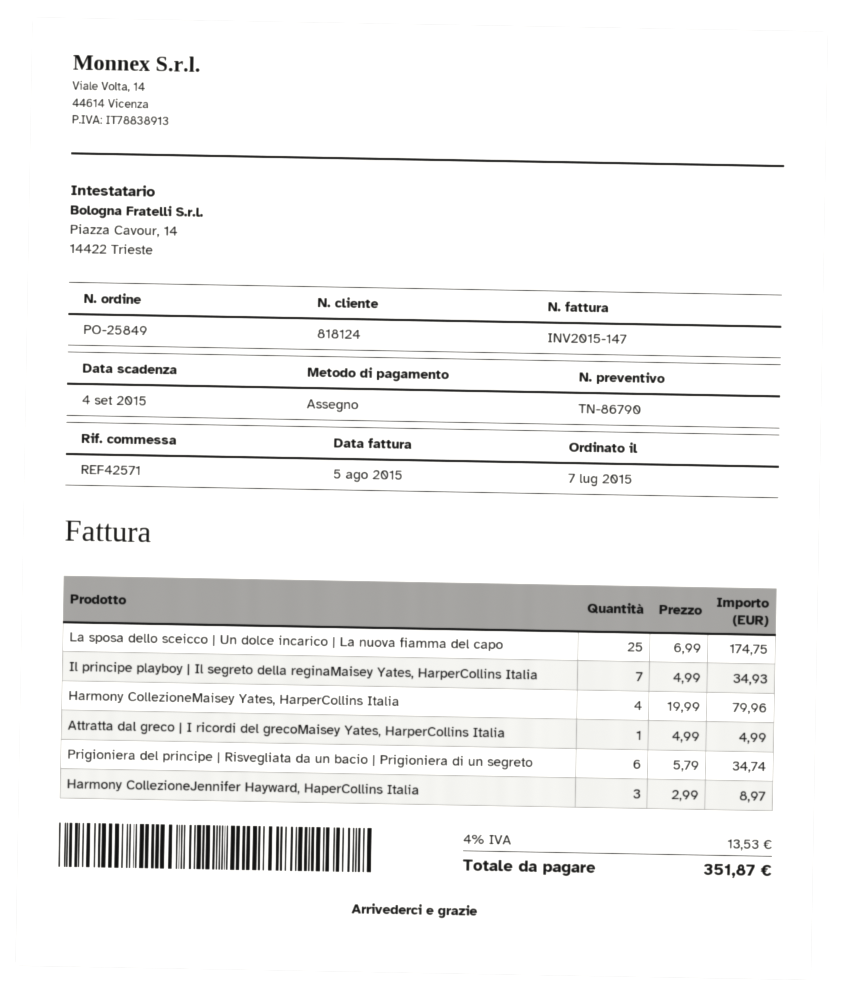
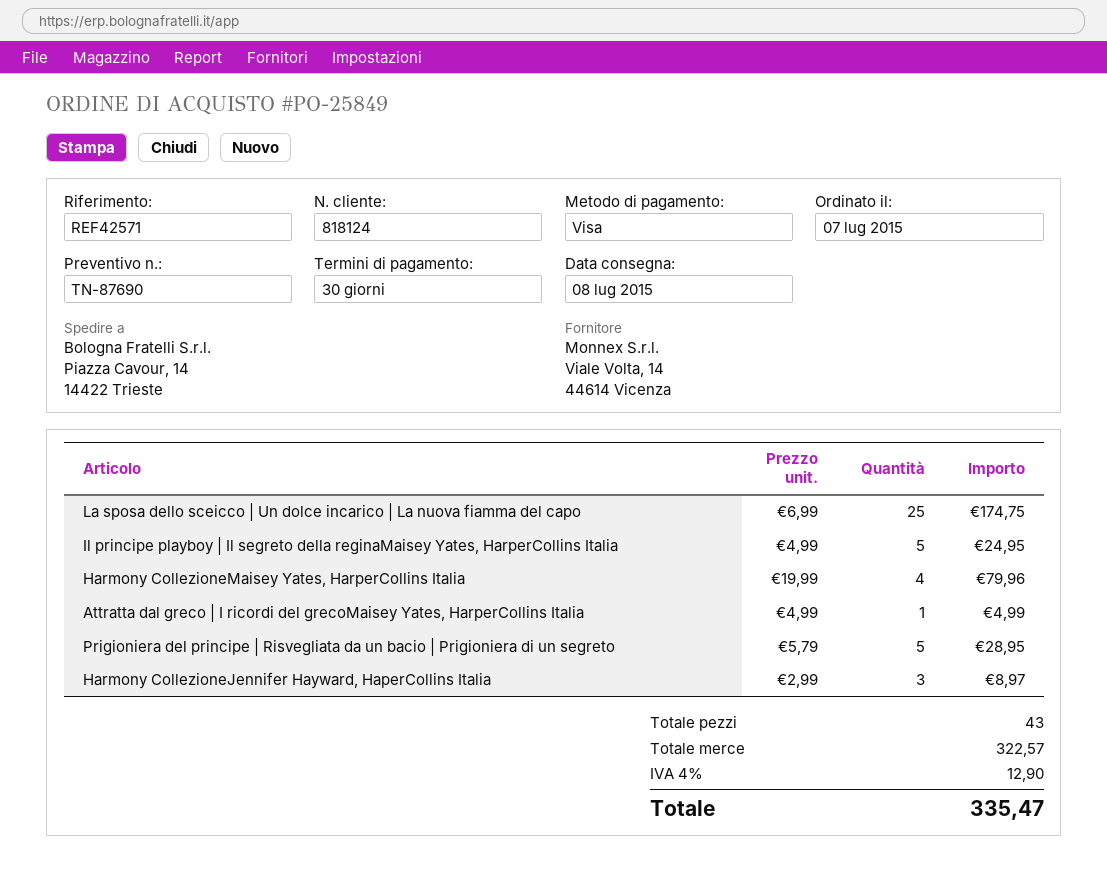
quote number: TN-86790 -> TN-87690
payment method: cheque -> Visa
Il principe playboy | Il segreto della reginaMaisey Yates, HarperCollins Italia: 7 x 4.99 = 34.93 -> 5 x 4.99 = 24.95
Prigioniera del principe | Risvegliata da un bacio | Prigioniera di un segreto: 6 x 5.79 = 34.74 -> 5 x 5.79 = 28.95
tax: 4% = 13.53 -> 4% = 12.90
total: 351.87 -> 335.47

